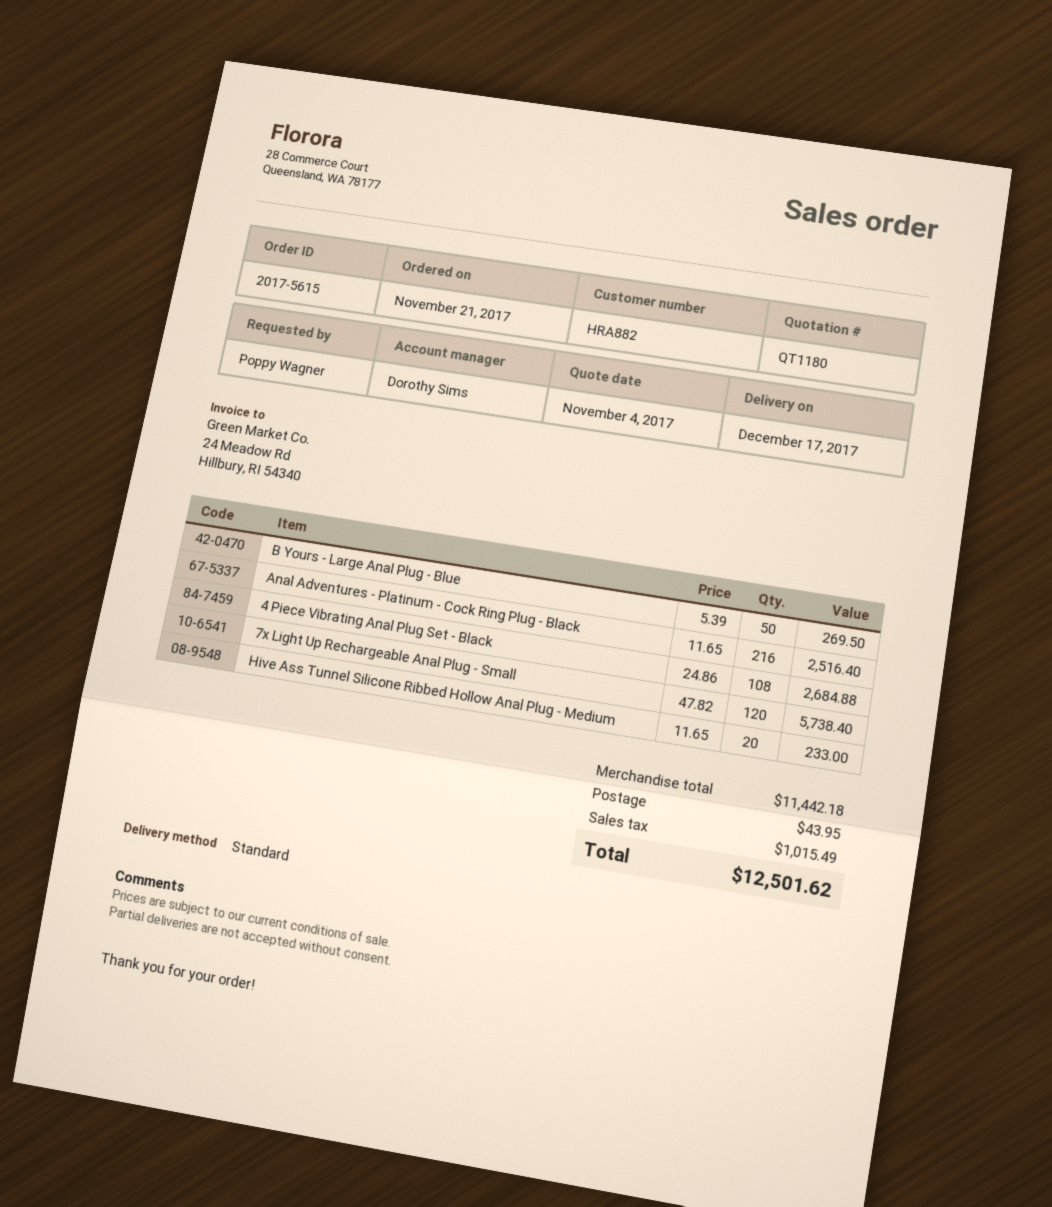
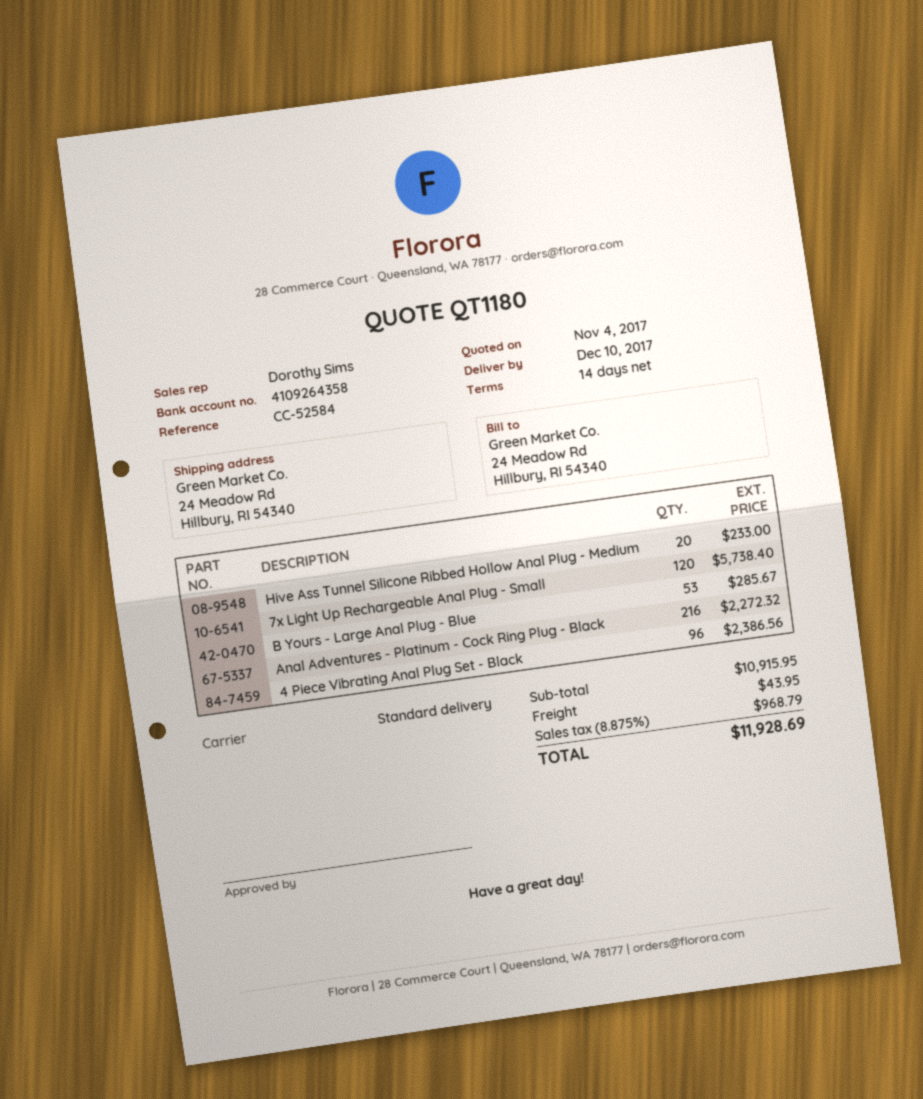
delivery date: 2017-12-17 -> 2017-12-10
B Yours - Large Anal Plug - Blue: 50 for 269.50 -> 53 for 285.67
Anal Adventures - Platinum - Cock Ring Plug - Black: 216 for 2516.40 -> 216 for 2272.32
4 Piece Vibrating Anal Plug Set - Black: 108 for 2684.88 -> 96 for 2386.56
subtotal: 11442.18 -> 10915.95
tax: 1015.49 -> 968.79
total: 12501.62 -> 11928.69

